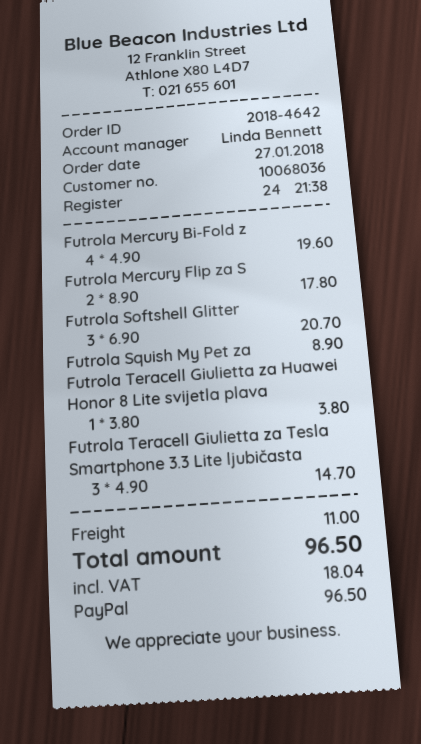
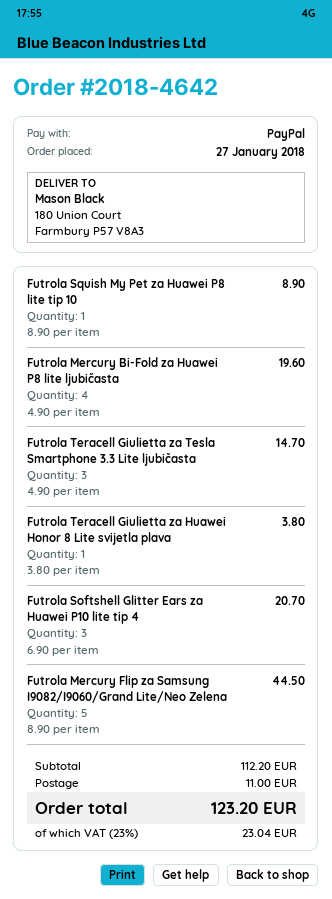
Futrola Mercury Flip za S: 2 x 8.90 = 17.80 -> 5 x 8.90 = 44.50
tax: 18.04 -> 23.04
total: 96.50 -> 123.20

